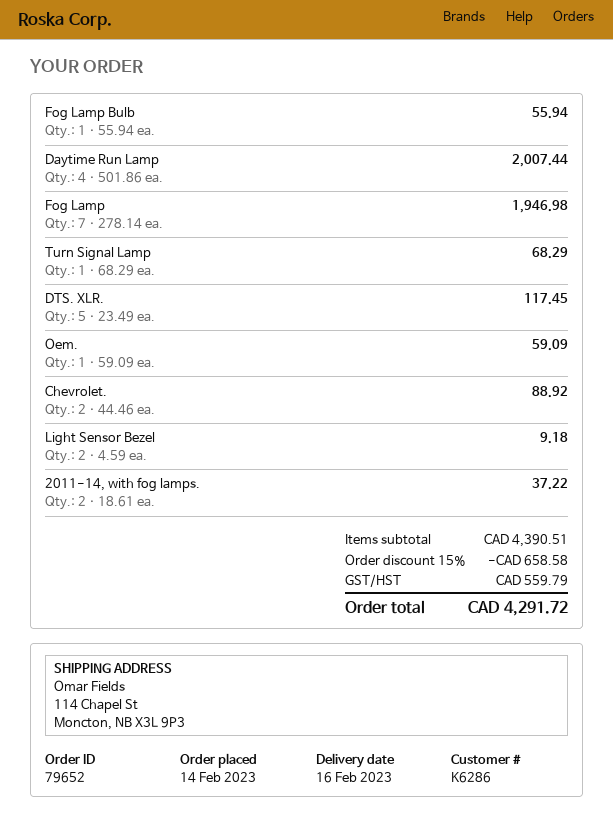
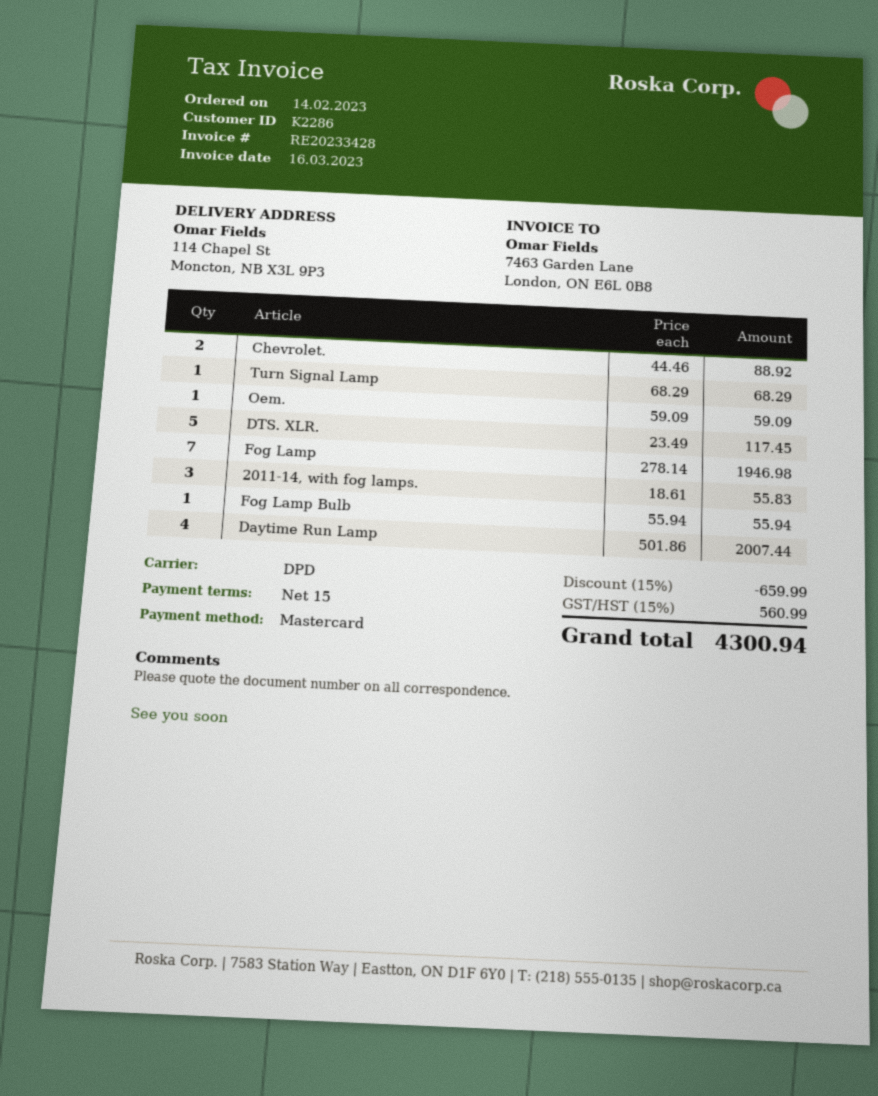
customer number: K6286 -> K2286
Light Sensor Bezel: 2 x 4.59 = 9.18 -> none
2011-14, with fog lamps.: 2 x 18.61 = 37.22 -> 3 x 18.61 = 55.83
discount: 15% = 658.58 -> 15% = 659.99
tax: 559.79 -> 560.99
total: 4291.72 -> 4300.94

